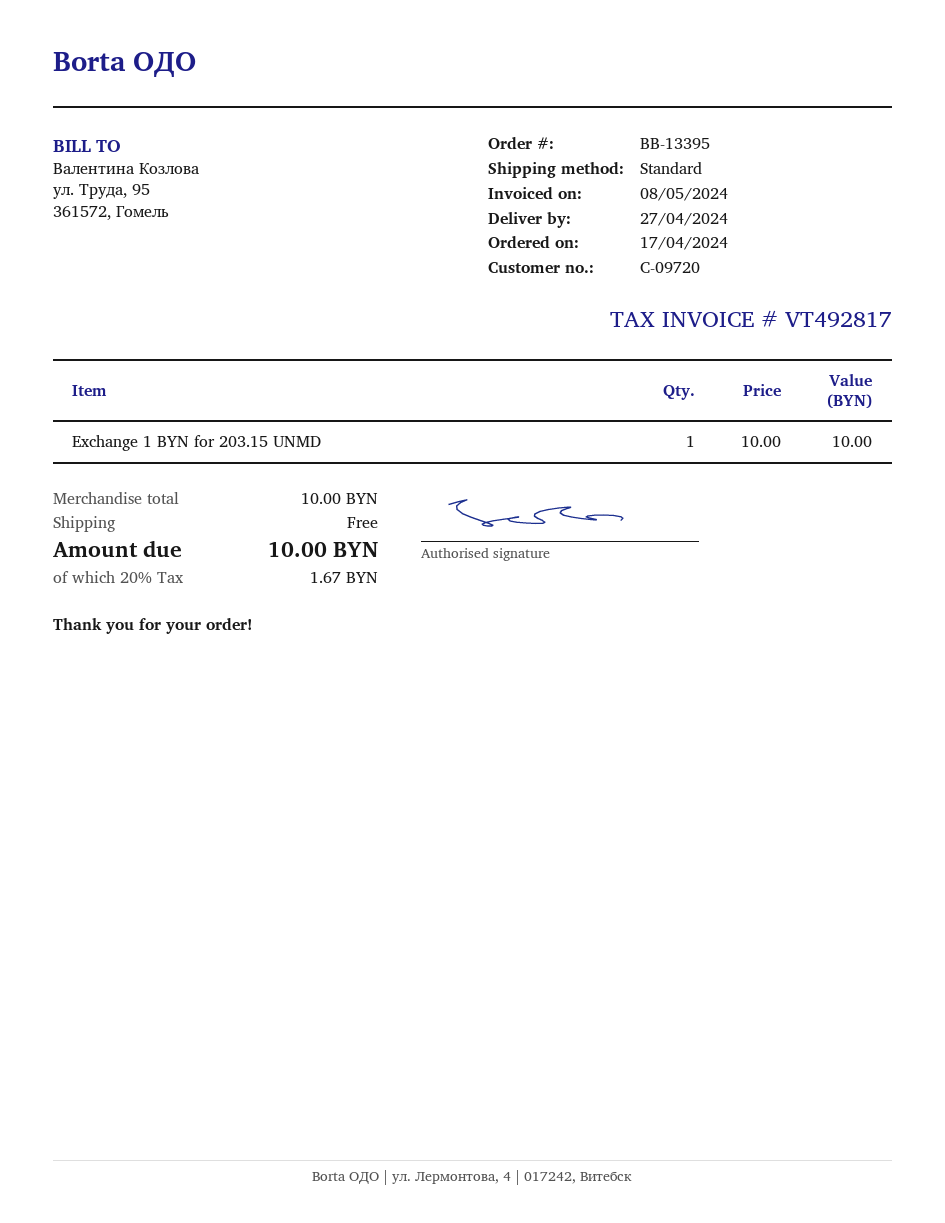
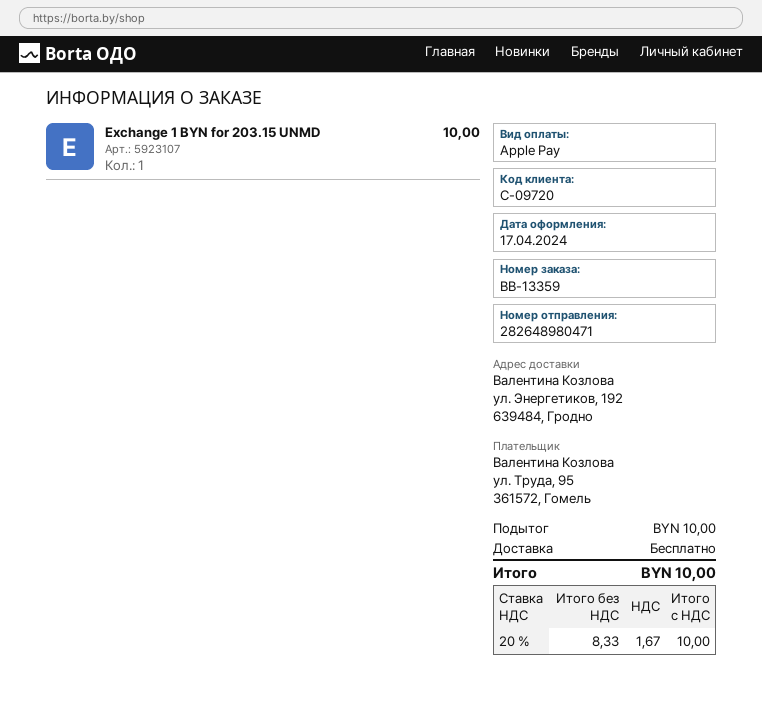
order number: BB-13395 -> BB-13359

